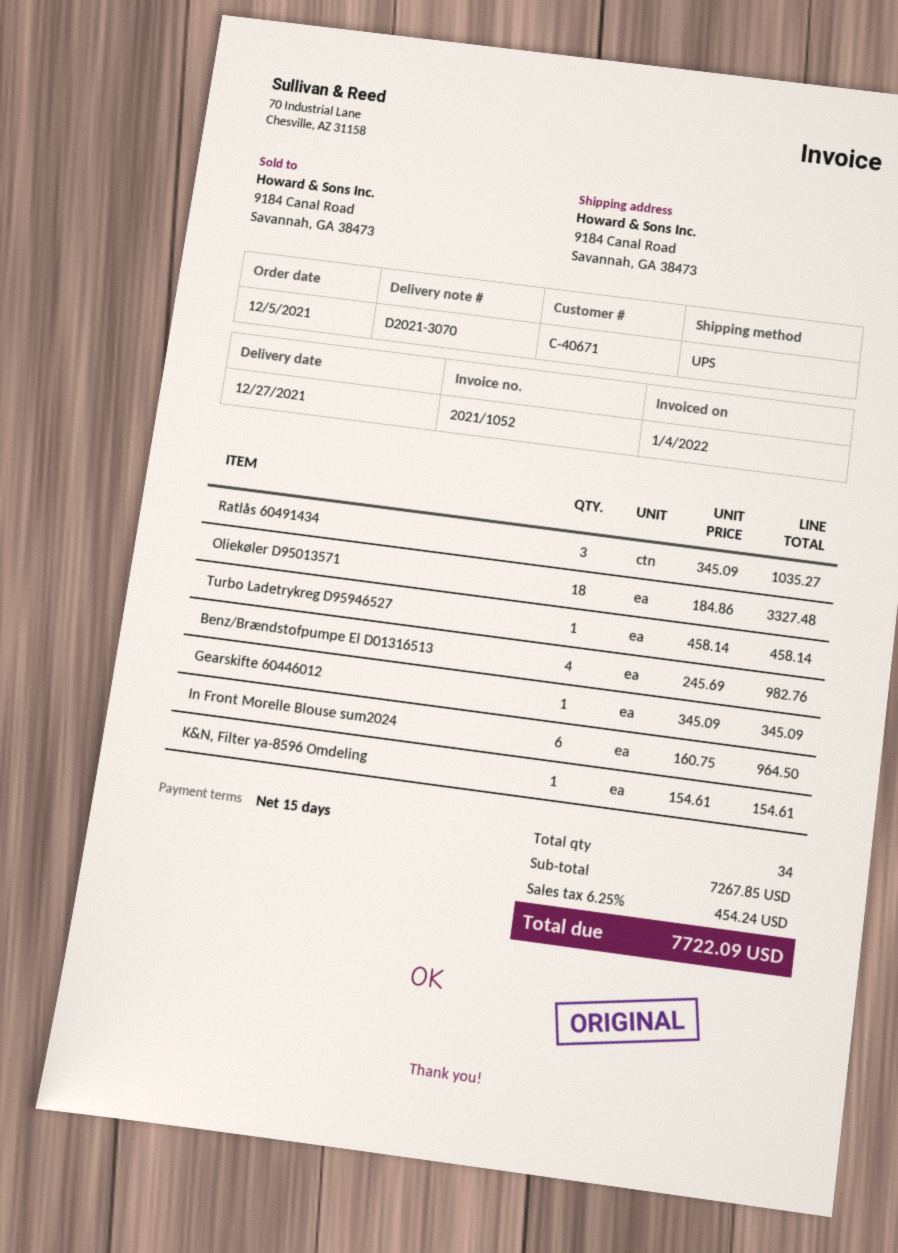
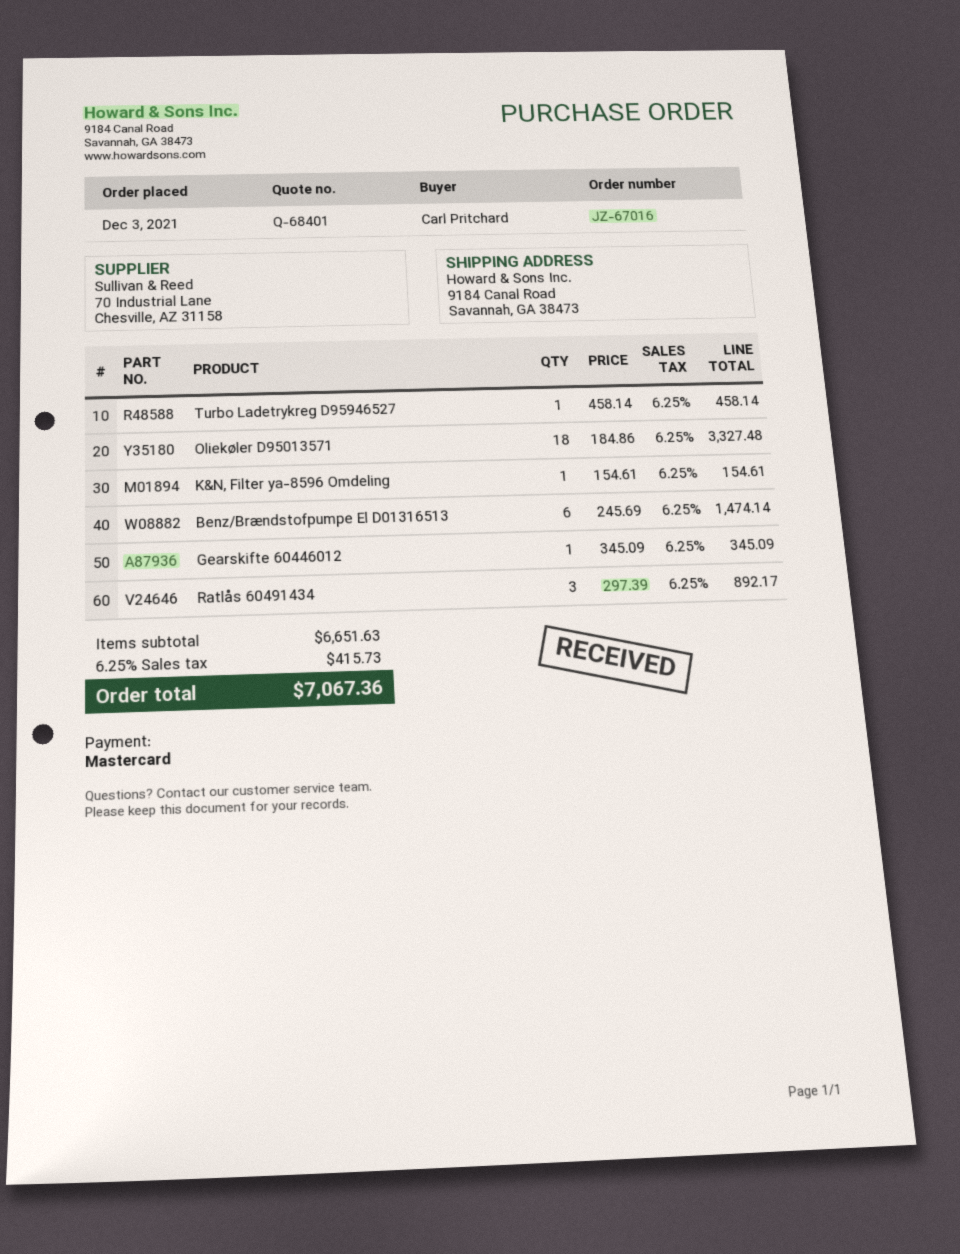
order date: 2021-12-05 -> 2021-12-03
Ratlås 60491434: 3 x 345.09 = 1035.27 -> 3 x 297.39 = 892.17
Benz/Brændstofpumpe El D01316513: 4 x 245.69 = 982.76 -> 6 x 245.69 = 1474.14
In Front Morelle Blouse sum2024: 6 x 160.75 = 964.50 -> none
subtotal: 7267.85 -> 6651.63
tax: 6.25% = 454.24 -> 6.25% = 415.73
total: 7722.09 -> 7067.36

